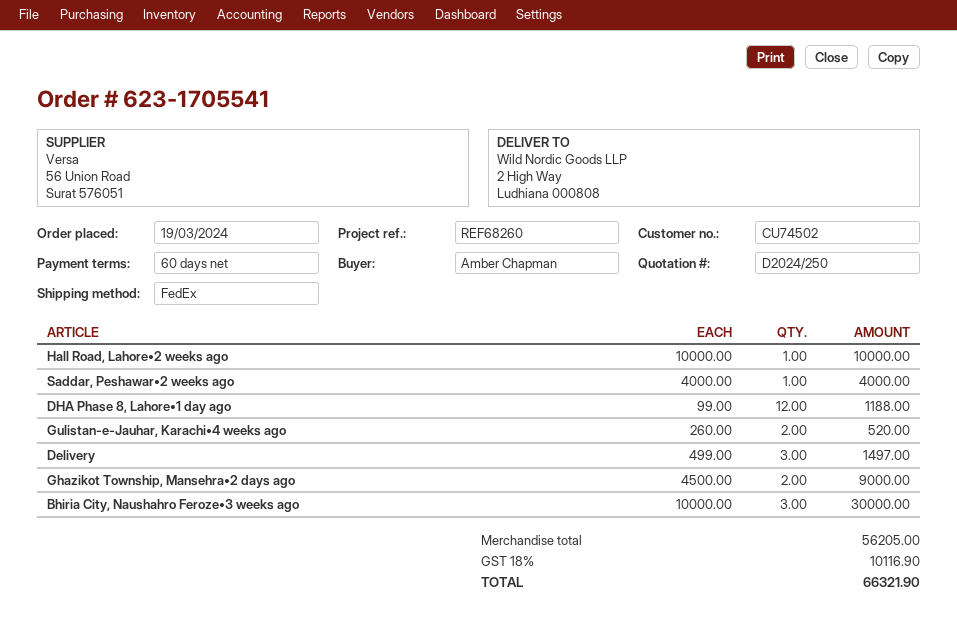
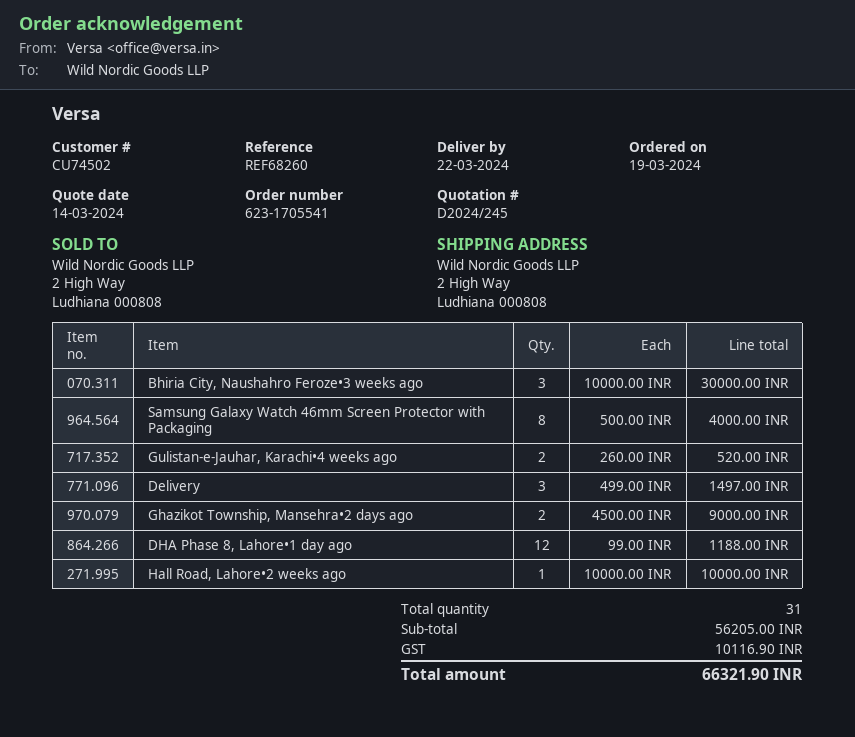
quote number: D2024/250 -> D2024/245
Saddar, Peshawar•2 weeks ago: 1 x 4000.00 = 4000.00 -> none
Samsung Galaxy Watch 46mm Screen Protector with Packaging: none -> 8 x 500.00 = 4000.00

